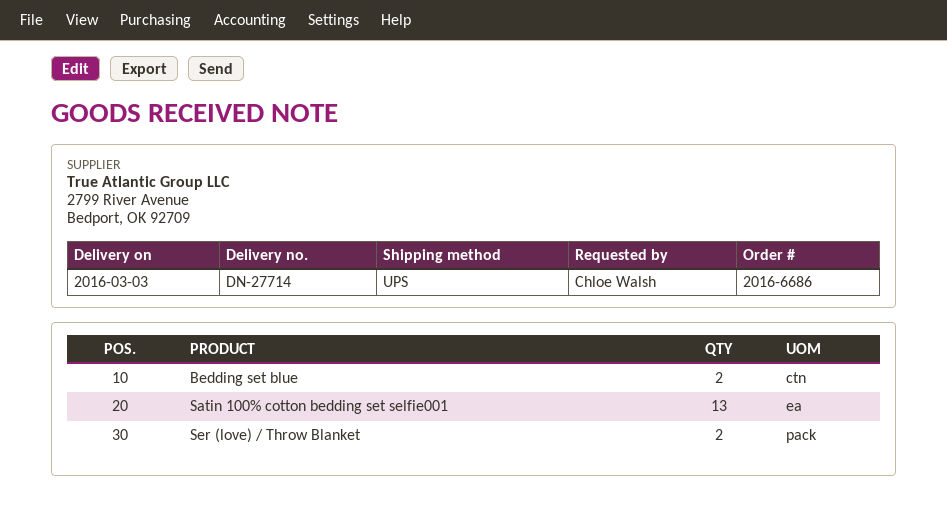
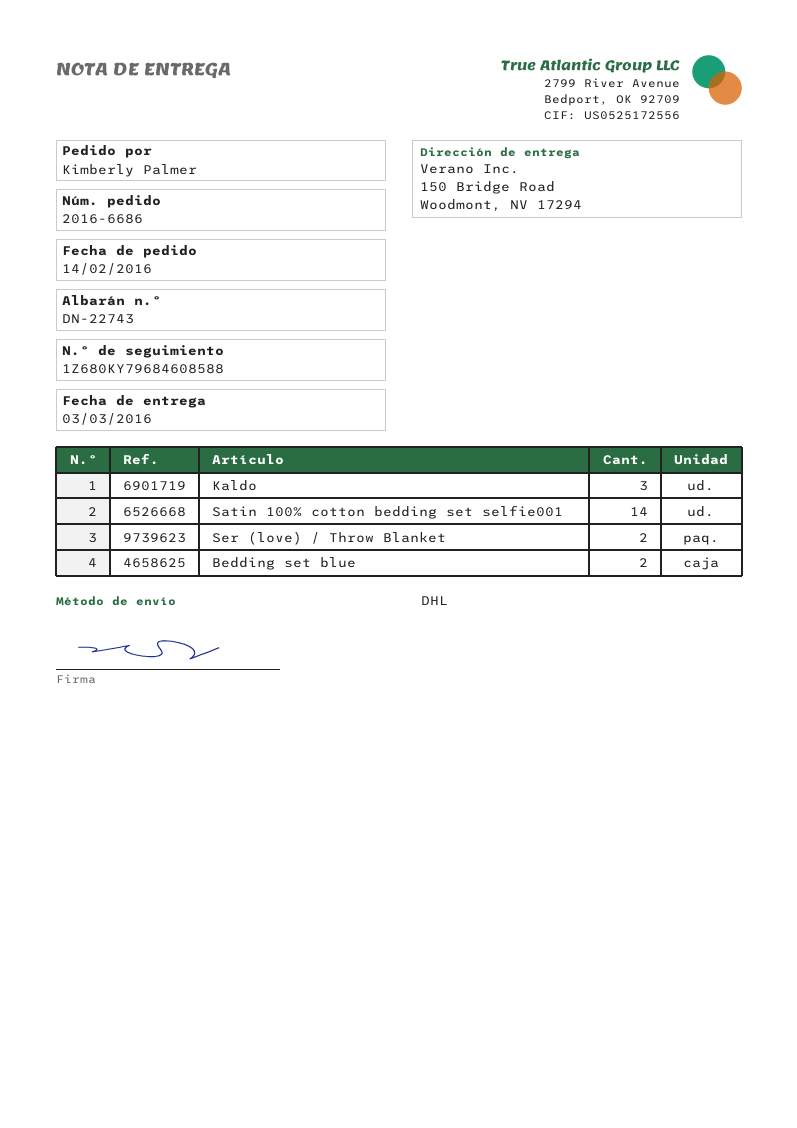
delivery note number: DN-27714 -> DN-22743
ordered by: Chloe Walsh -> Kimberly Palmer
shipping method: UPS -> DHL
Satin 100% cotton bedding set selfie001: 13 -> 14
Kaldo: none -> 3

